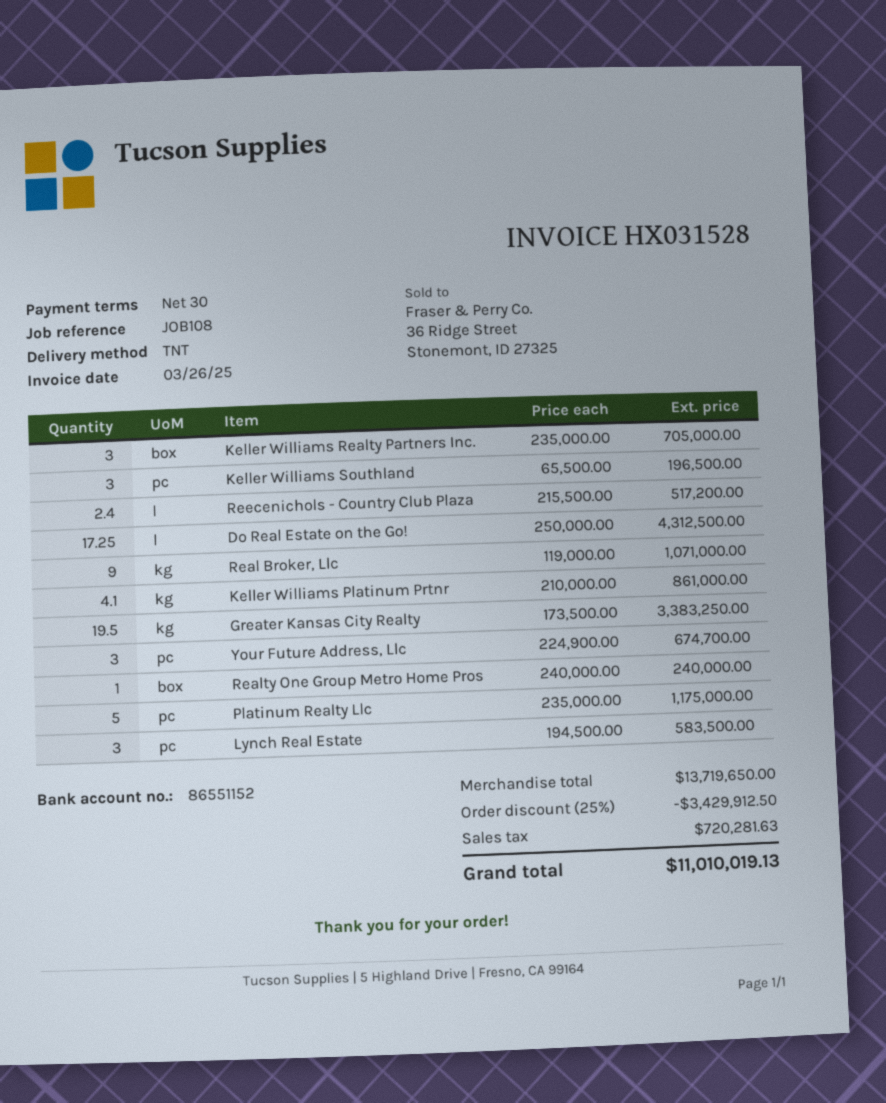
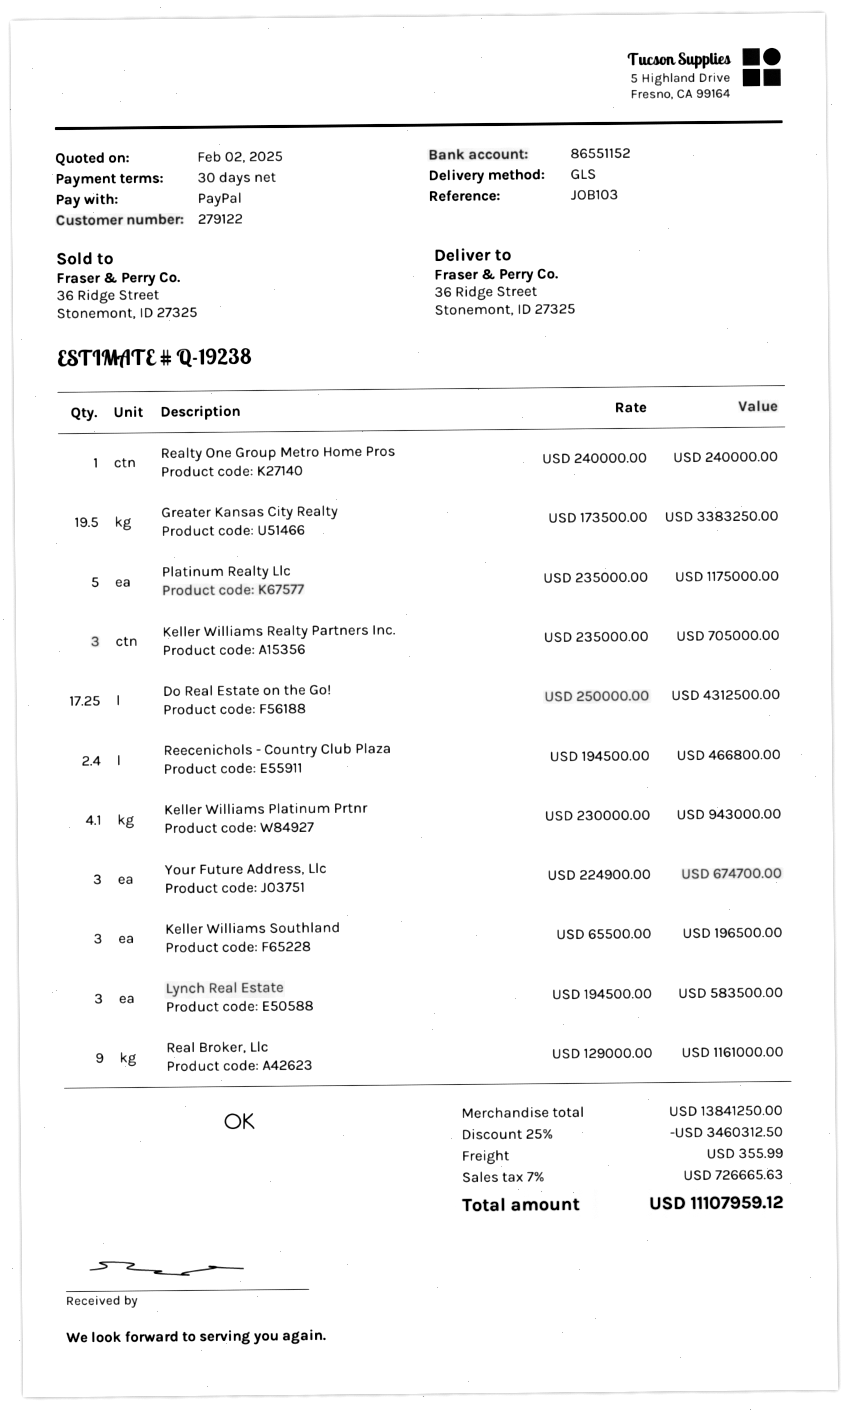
reference: JOB108 -> JOB103
shipping method: TNT -> GLS
Reecenichols - Country Club Plaza: 2.4 x 215500.00 = 517200.00 -> 2.4 x 194500.00 = 466800.00
Real Broker, Llc: 9 x 119000.00 = 1071000.00 -> 9 x 129000.00 = 1161000.00
Keller Williams Platinum Prtnr: 4.1 x 210000.00 = 861000.00 -> 4.1 x 230000.00 = 943000.00
subtotal: 13719650.00 -> 13841250.00
discount: 25% = 3429912.50 -> 25% = 3460312.50
shipping: none -> 355.99
tax: 720281.63 -> 726665.63
total: 11010019.13 -> 11107959.12

